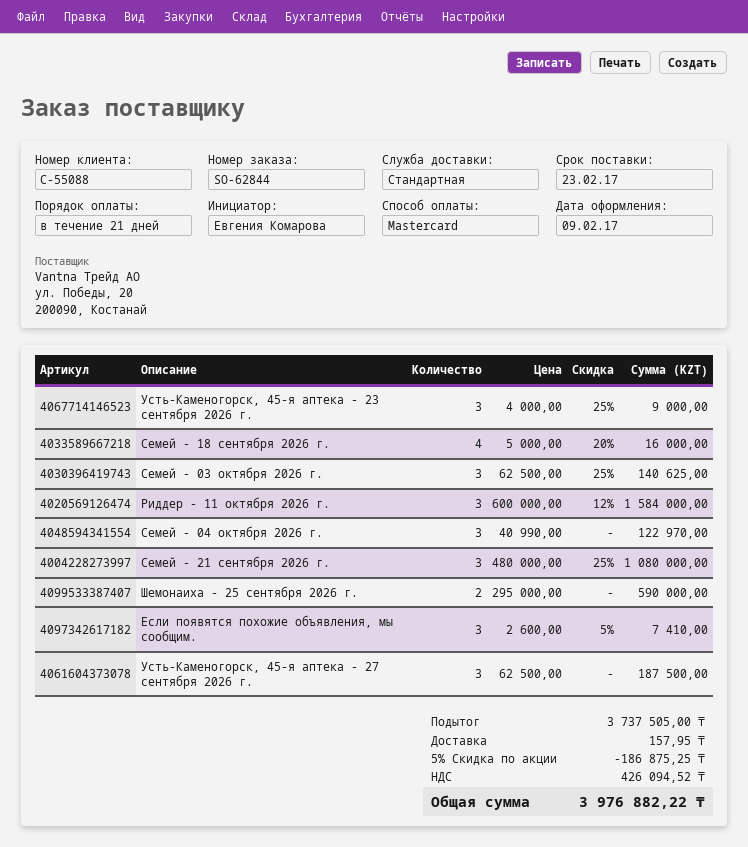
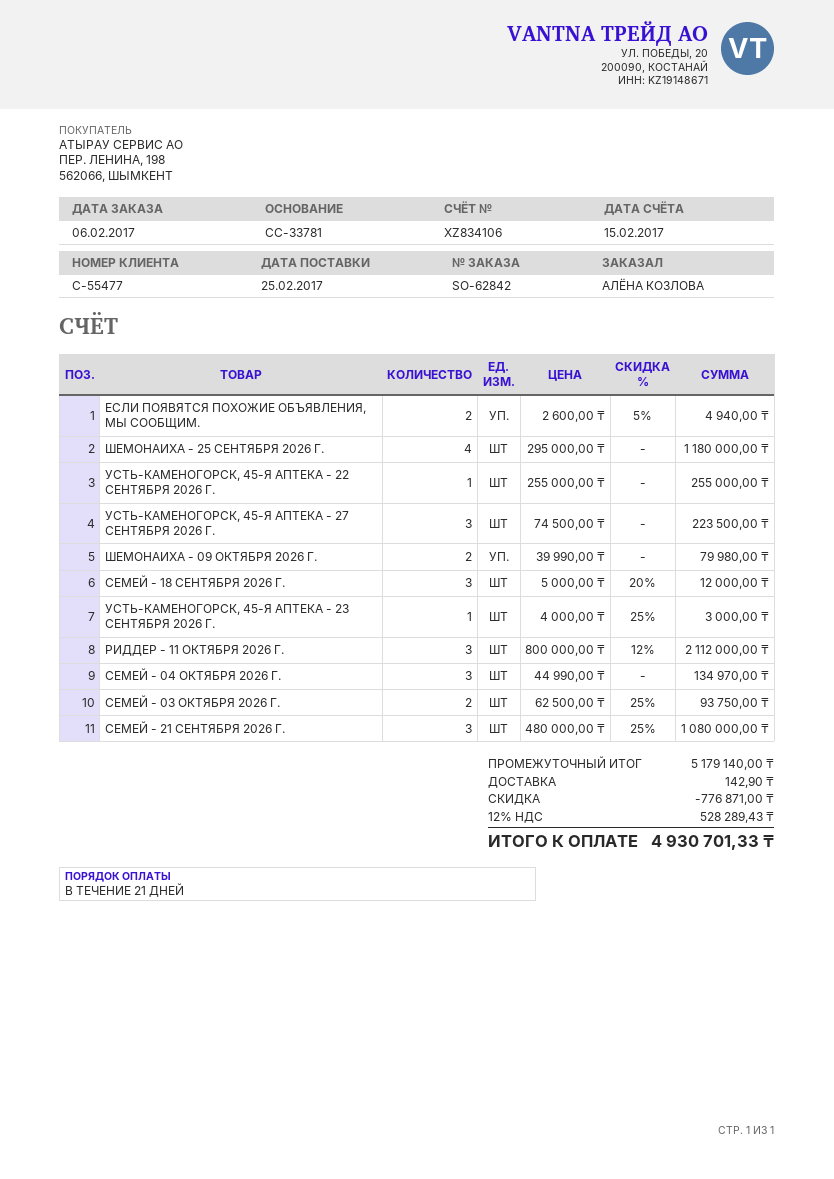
order number: SO-62844 -> SO-62842
order date: 2017-02-09 -> 2017-02-06
delivery date: 2017-02-23 -> 2017-02-25
customer number: C-55088 -> C-55477
ordered by: Евгения Комарова -> АЛЁНА КОЗЛОВА
Усть-Каменогорск, 45-я аптека - 23 сентября 2026 г.: 3 x 4000.00 - 25% = 9000.00 -> 1 x 4000.00 - 25% = 3000.00
Семей - 18 сентября 2026 г.: 4 x 5000.00 - 20% = 16000.00 -> 3 x 5000.00 - 20% = 12000.00
Семей - 03 октября 2026 г.: 3 x 62500.00 - 25% = 140625.00 -> 2 x 62500.00 - 25% = 93750.00
Риддер - 11 октября 2026 г.: 3 x 600000.00 - 12% = 1584000.00 -> 3 x 800000.00 - 12% = 2112000.00
Семей - 04 октября 2026 г.: 3 x 40990.00 = 122970.00 -> 3 x 44990.00 = 134970.00
Шемонаиха - 25 сентября 2026 г.: 2 x 295000.00 = 590000.00 -> 4 x 295000.00 = 1180000.00
Если появятся похожие объявления, мы сообщим.: 3 x 2600.00 - 5% = 7410.00 -> 2 x 2600.00 - 5% = 4940.00
Усть-Каменогорск, 45-я аптека - 27 сентября 2026 г.: 3 x 62500.00 = 187500.00 -> 3 x 74500.00 = 223500.00
УСТЬ-КАМЕНОГОРСК, 45-Я АПТЕКА - 22 СЕНТЯБРЯ 2026 Г.: none -> 1 x 255000.00 = 255000.00
ШЕМОНАИХА - 09 ОКТЯБРЯ 2026 Г.: none -> 2 x 39990.00 = 79980.00
subtotal: 3737505.00 -> 5179140.00
discount: 186875.25 -> 776871.00
shipping: 157.95 -> 142.90
tax: 426094.52 -> 528289.43
total: 3976882.22 -> 4930701.33

